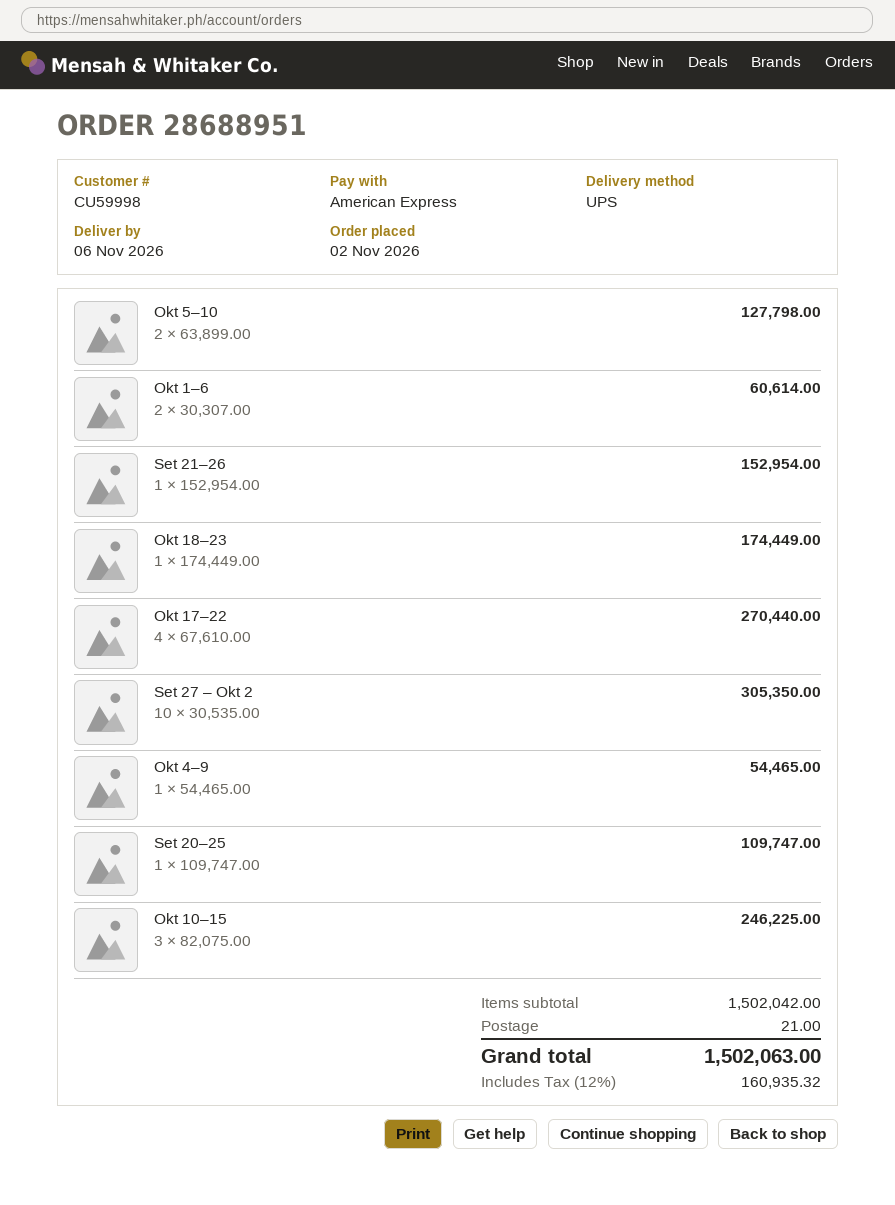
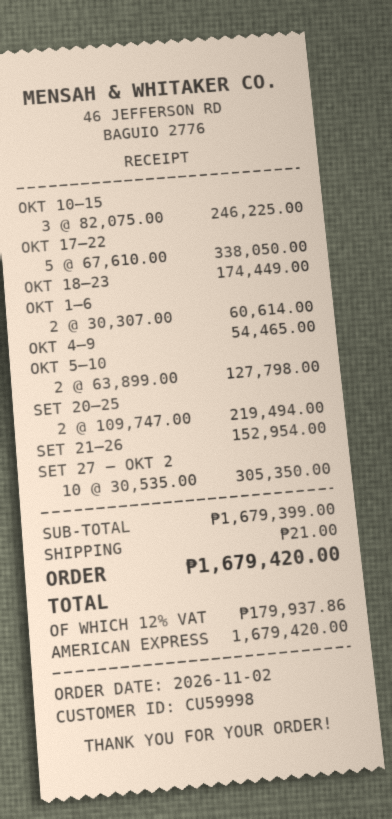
Okt 17–22: 4 x 67610.00 = 270440.00 -> 5 x 67610.00 = 338050.00
Set 20–25: 1 x 109747.00 = 109747.00 -> 2 x 109747.00 = 219494.00
subtotal: 1502042.00 -> 1679399.00
tax: 12% = 160935.32 -> 12% = 179937.86
total: 1502063.00 -> 1679420.00

